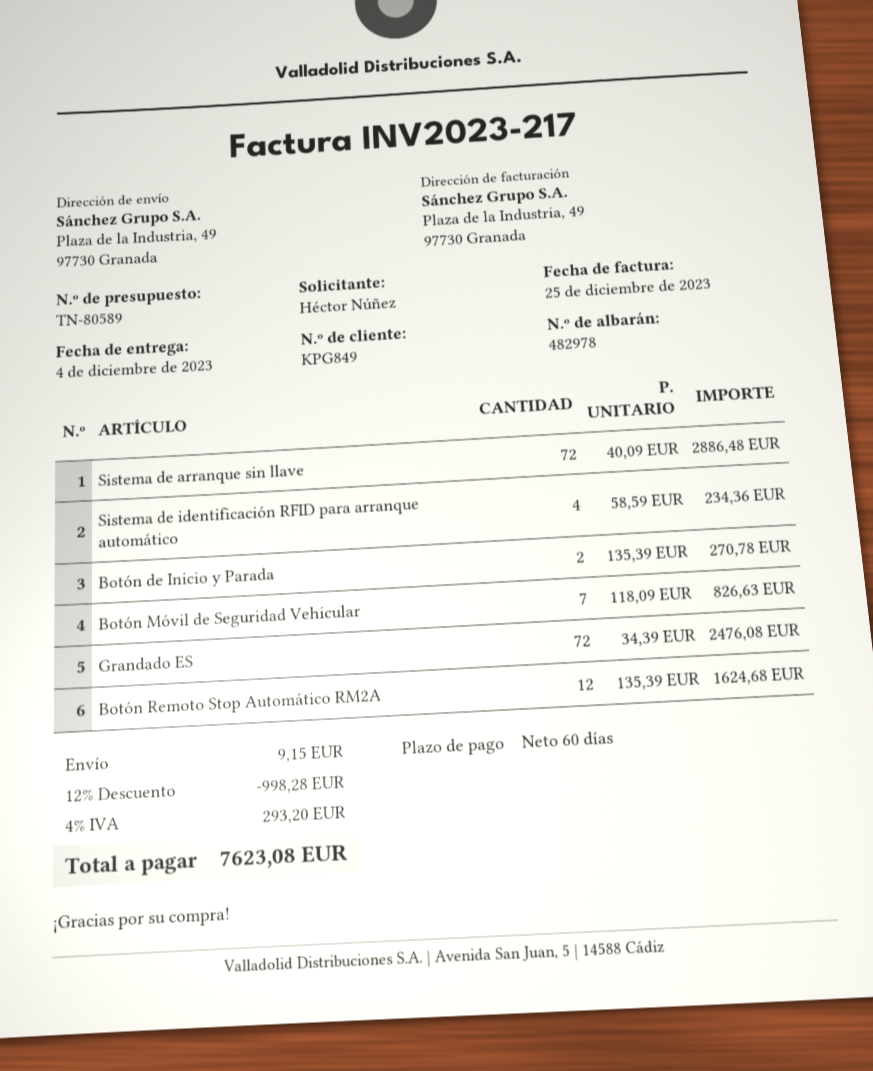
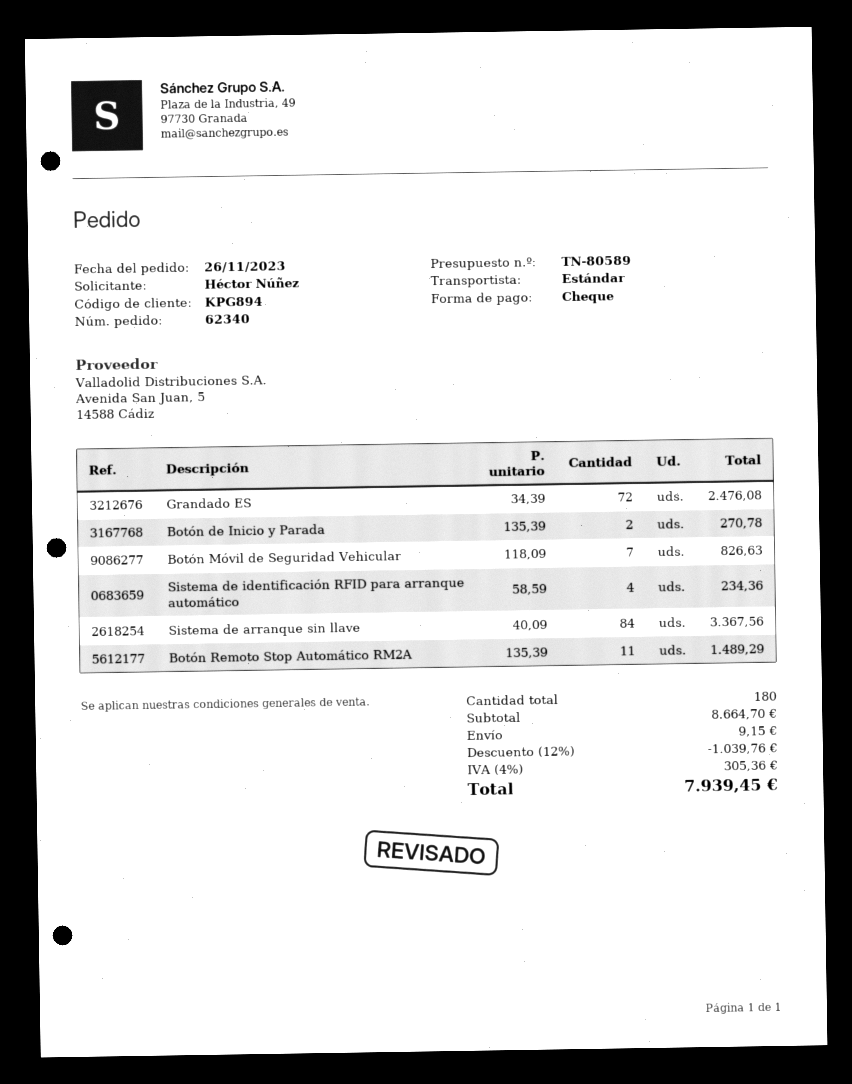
customer number: KPG849 -> KPG894
Sistema de arranque sin llave: 72 x 40.09 = 2886.48 -> 84 x 40.09 = 3367.56
Botón Remoto Stop Automático RM2A: 12 x 135.39 = 1624.68 -> 11 x 135.39 = 1489.29
discount: 12% = 998.28 -> 12% = 1039.76
tax: 4% = 293.20 -> 4% = 305.36
total: 7623.08 -> 7939.45

